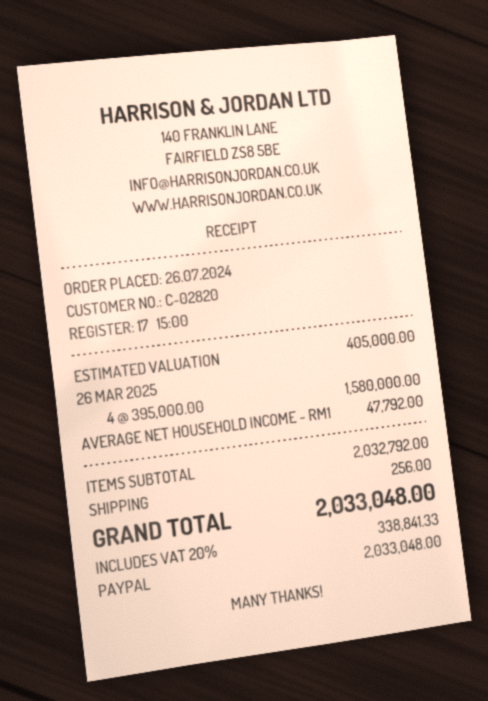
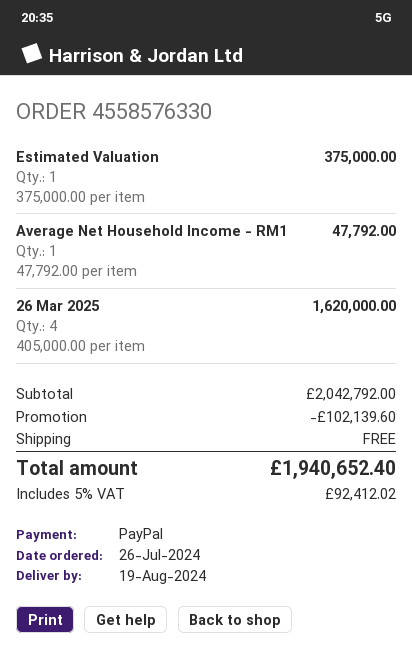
ESTIMATED VALUATION: 1 x 405000.00 = 405000.00 -> 1 x 375000.00 = 375000.00
26 MAR 2025: 4 x 395000.00 = 1580000.00 -> 4 x 405000.00 = 1620000.00
subtotal: 2032792.00 -> 2042792.00
discount: none -> 102139.60
shipping: 256.00 -> 0.00
tax: 20% = 338841.33 -> 5% = 92412.02
total: 2033048.00 -> 1940652.40

